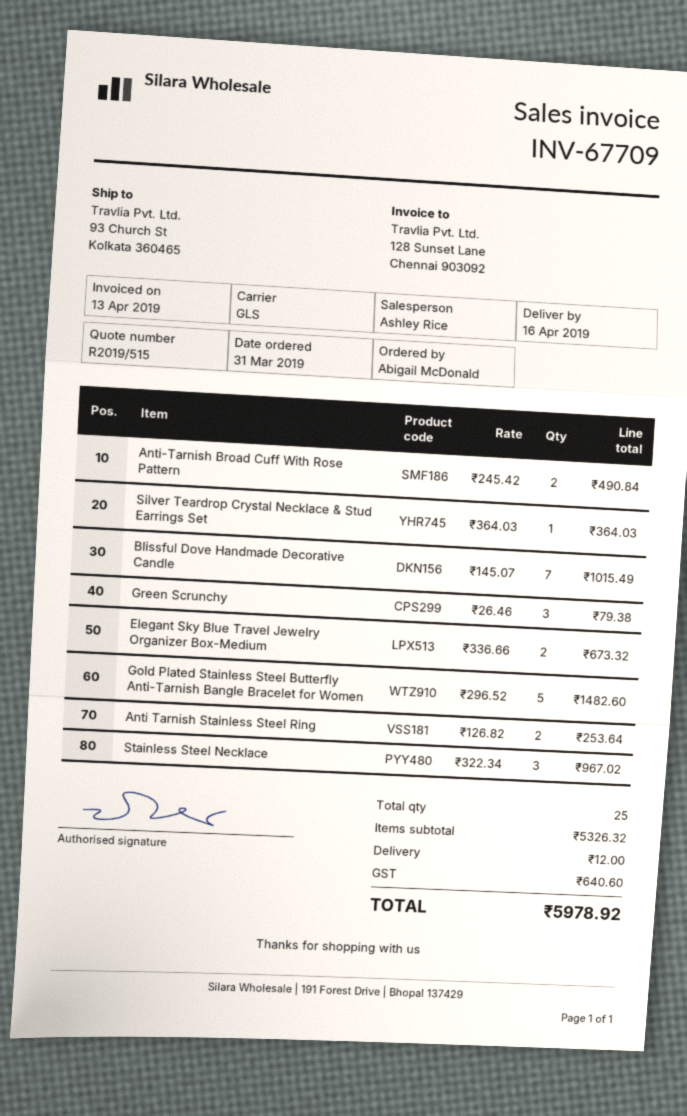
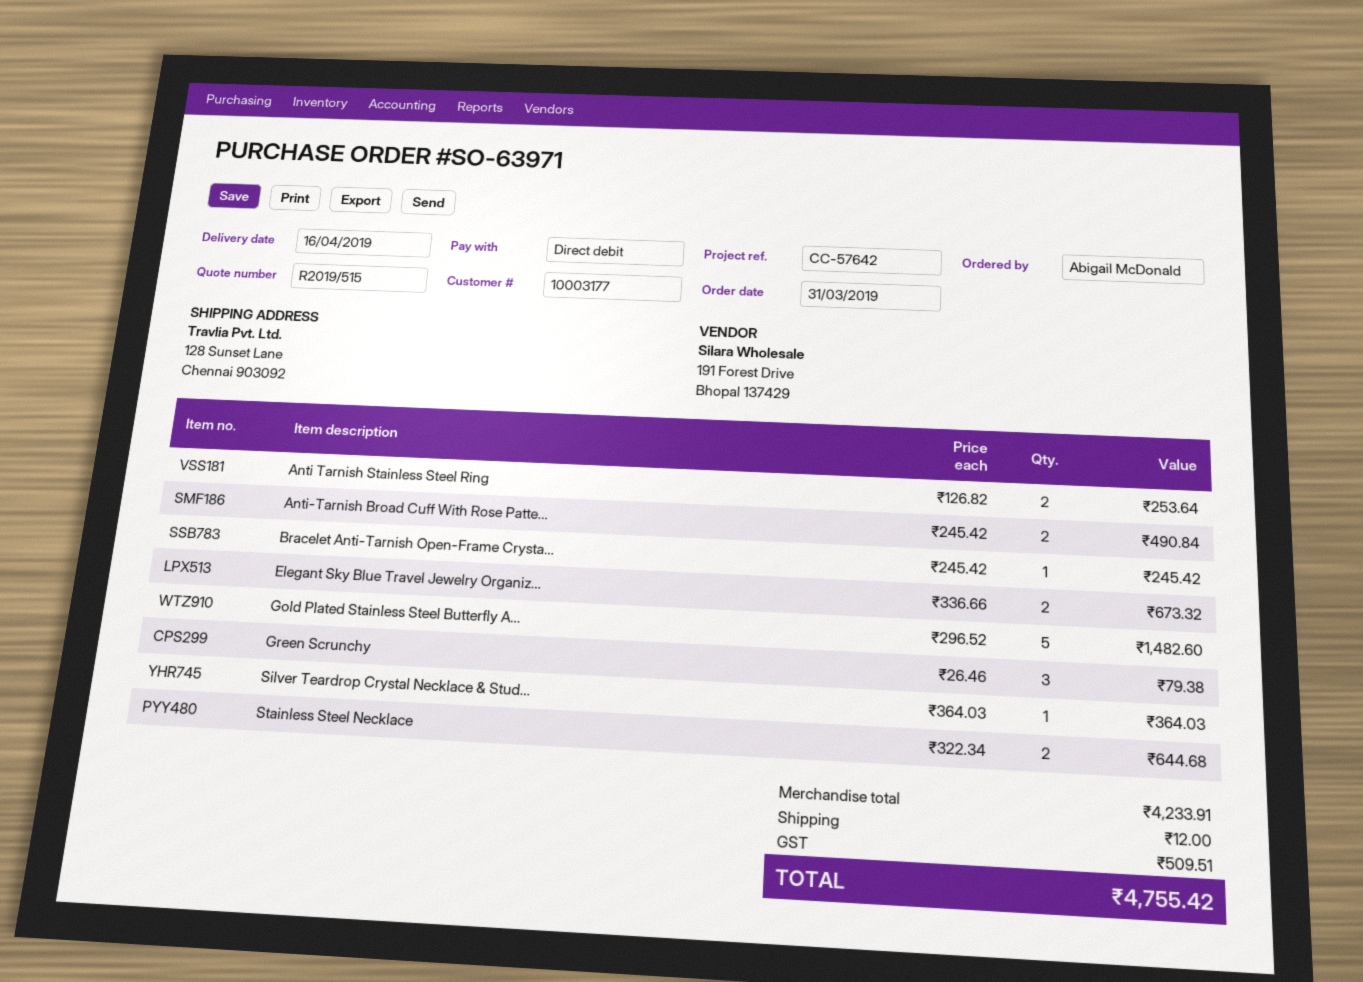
ship to: 93 Church St, Kolkata 360465 -> 128 Sunset Lane, Chennai 903092
Blissful Dove Handmade Decorative Candle: 7 x 145.07 = 1015.49 -> none
Stainless Steel Necklace: 3 x 322.34 = 967.02 -> 2 x 322.34 = 644.68
Bracelet Anti-Tarnish Open-Frame Crysta...: none -> 1 x 245.42 = 245.42
subtotal: 5326.32 -> 4233.91
tax: 640.60 -> 509.51
total: 5978.92 -> 4755.42

